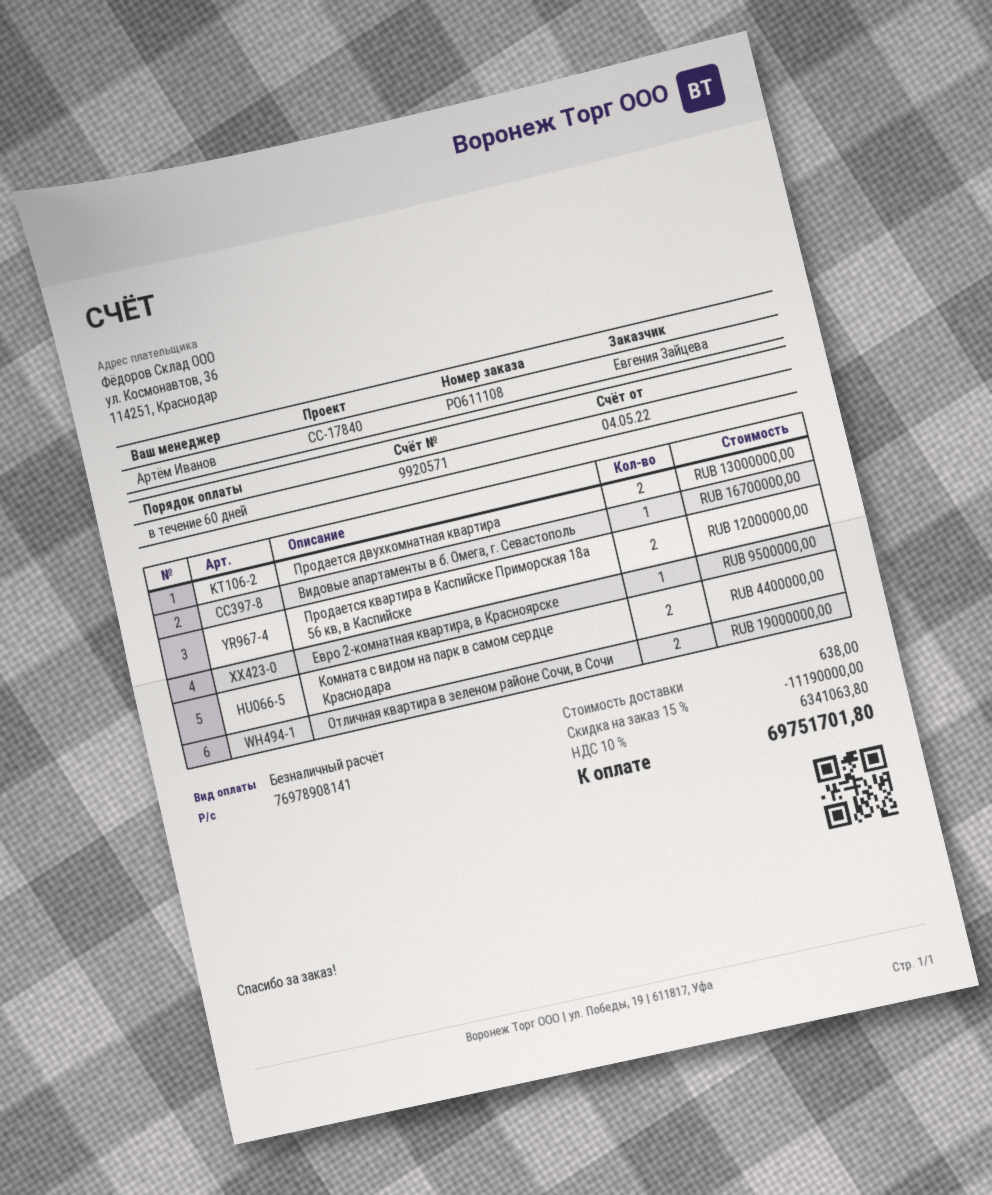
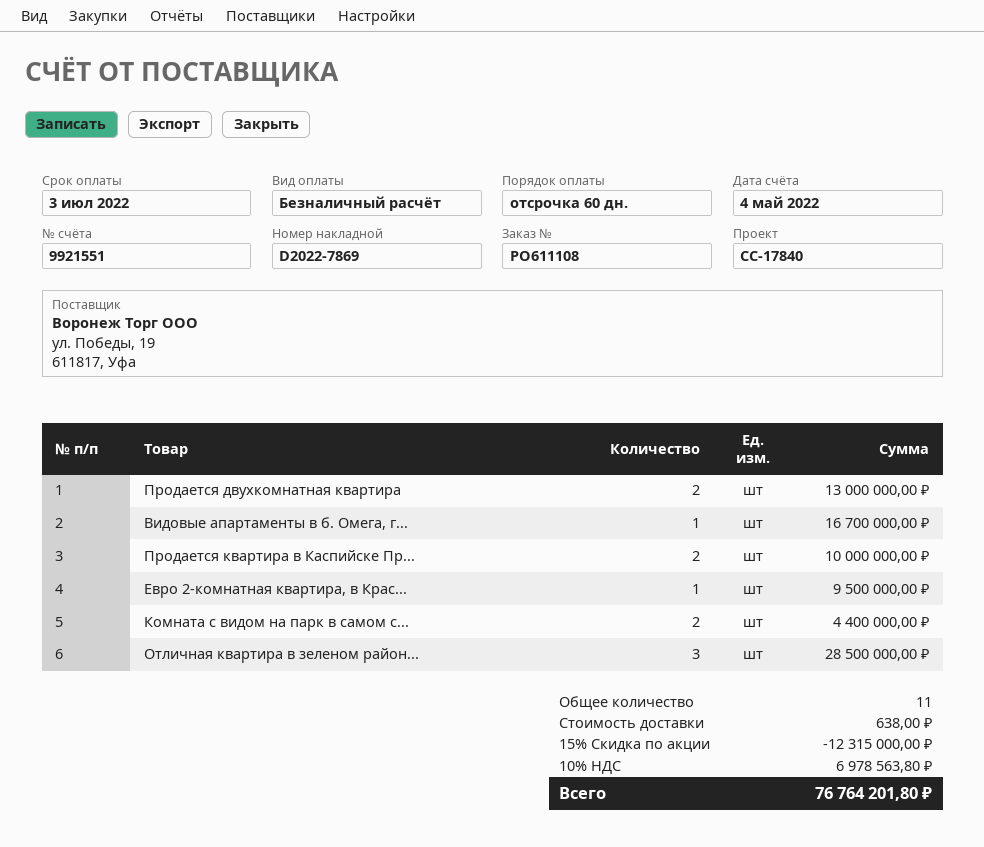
invoice number: 9920571 -> 9921551
Продается квартира в Каспийске Приморская 18а 56 кв, в Каспийске: 2 for 12000000.00 -> 2 for 10000000.00
Отличная квартира в зеленом районе Сочи, в Сочи: 2 for 19000000.00 -> 3 for 28500000.00
discount: 15% = 11190000.00 -> 15% = 12315000.00
tax: 10% = 6341063.80 -> 10% = 6978563.80
total: 69751701.80 -> 76764201.80

